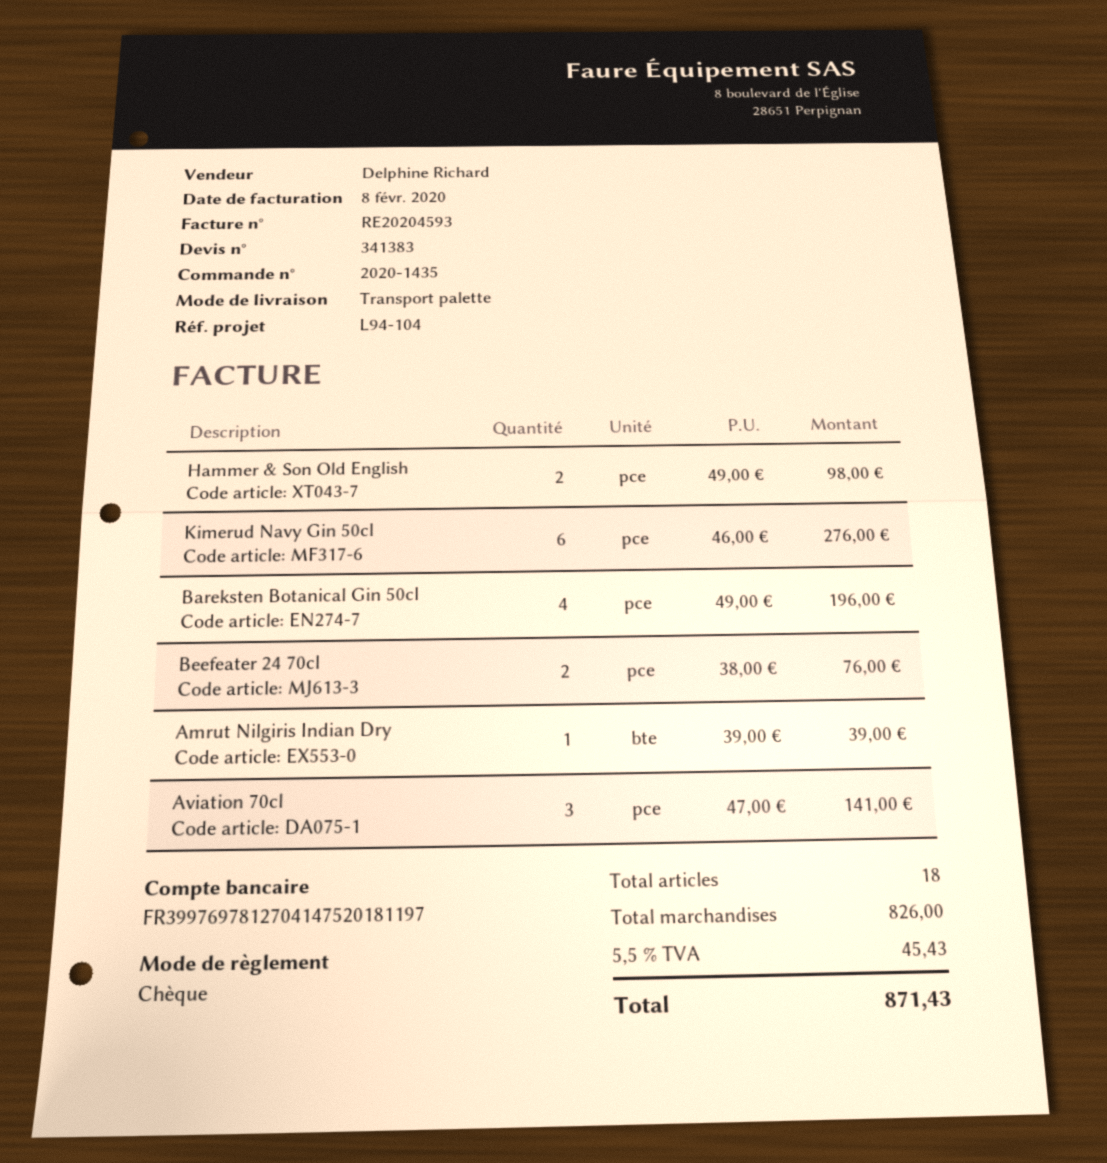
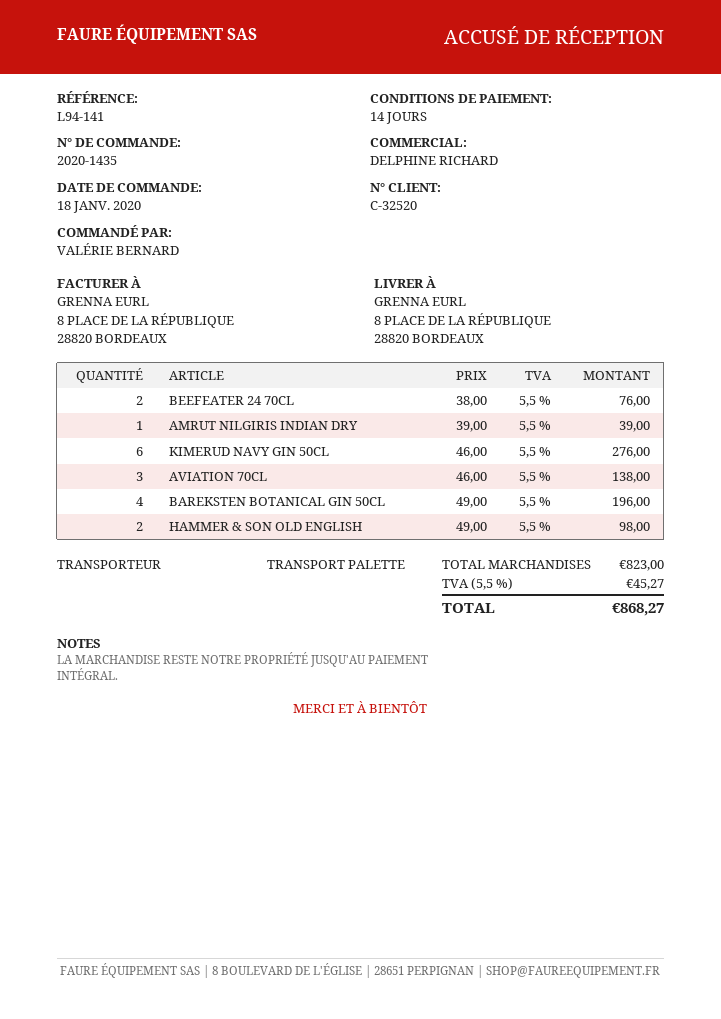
reference: L94-104 -> L94-141
Aviation 70cl: 3 x 47.00 = 141.00 -> 3 x 46.00 = 138.00
subtotal: 826.00 -> 823.00
tax: 5.5% = 45.43 -> 5.5% = 45.27
total: 871.43 -> 868.27

